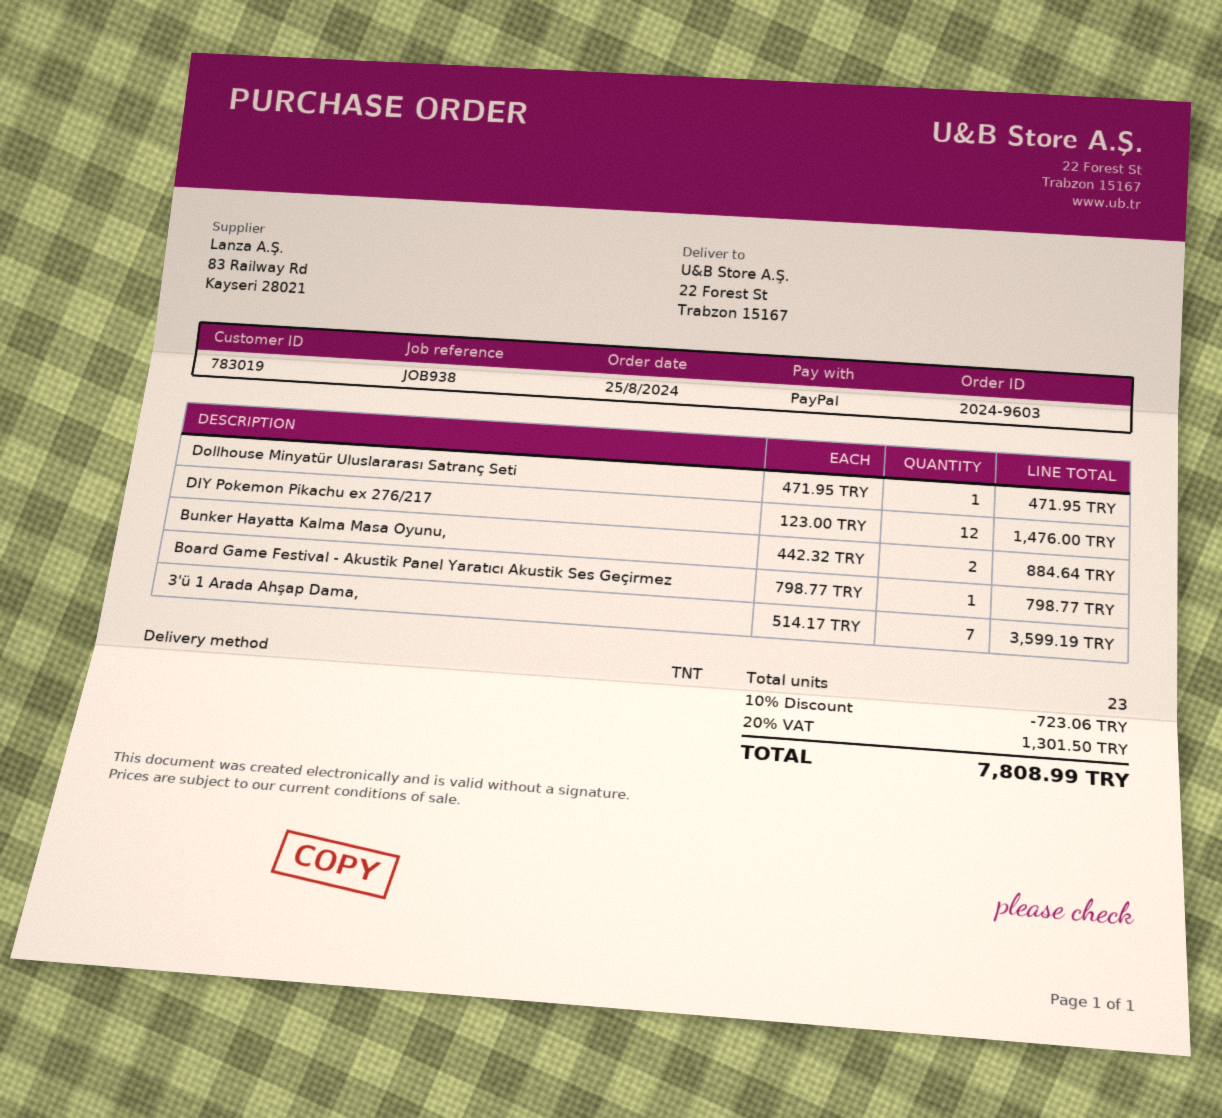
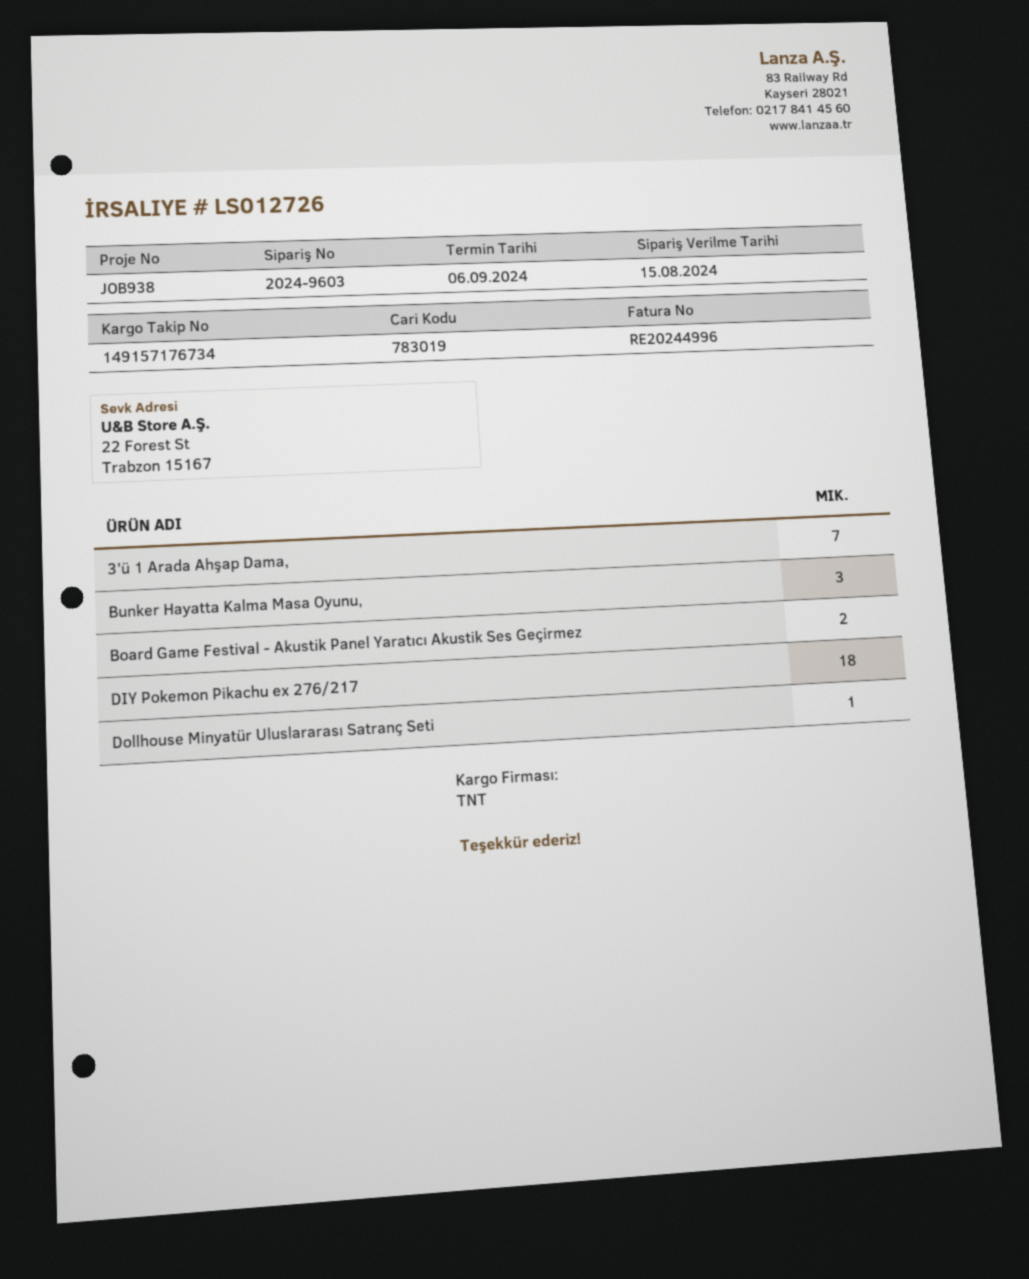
order date: 2024-08-25 -> 2024-08-15
DIY Pokemon Pikachu ex 276/217: 12 -> 18
Bunker Hayatta Kalma Masa Oyunu,: 2 -> 3
Board Game Festival - Akustik Panel Yaratıcı Akustik Ses Geçirmez: 1 -> 2

